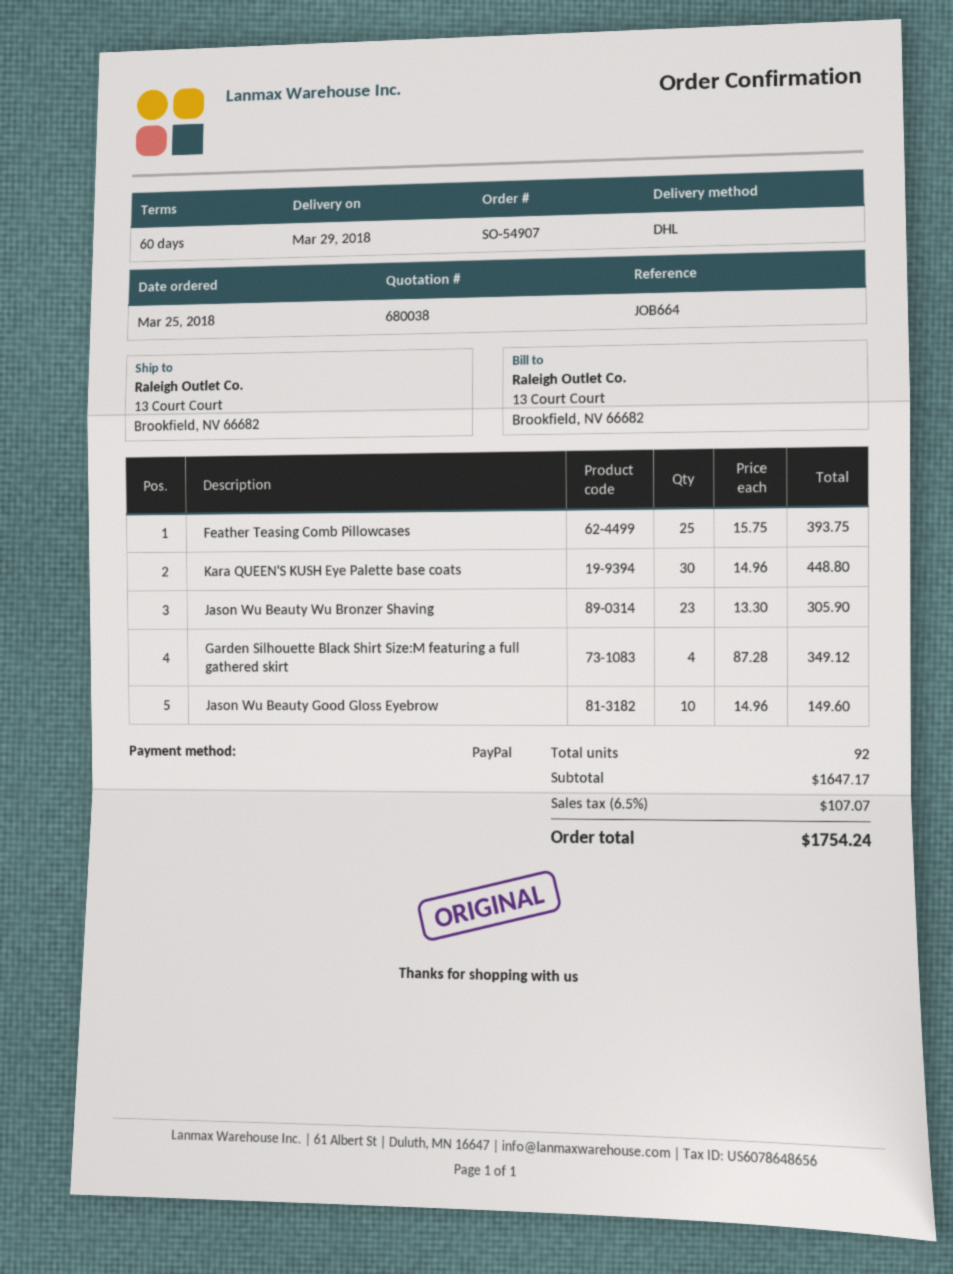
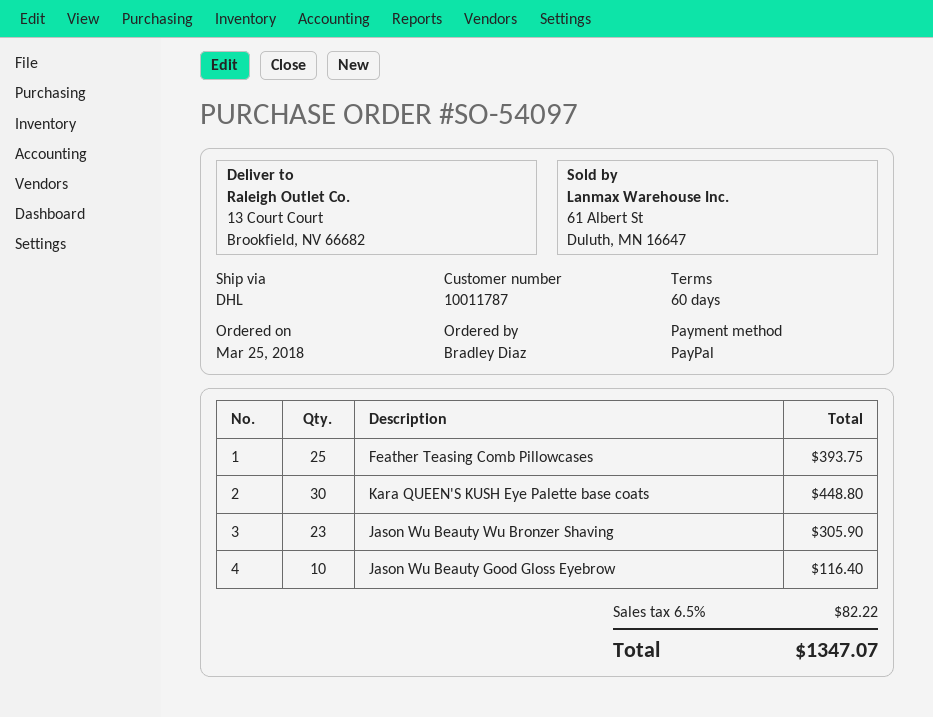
order number: SO-54907 -> SO-54097
Garden Silhouette Black Shirt Size:M featuring a full gathered skirt: 4 for 349.12 -> none
Jason Wu Beauty Good Gloss Eyebrow: 10 for 149.60 -> 10 for 116.40
tax: 6.5% = 107.07 -> 6.5% = 82.22
total: 1754.24 -> 1347.07

